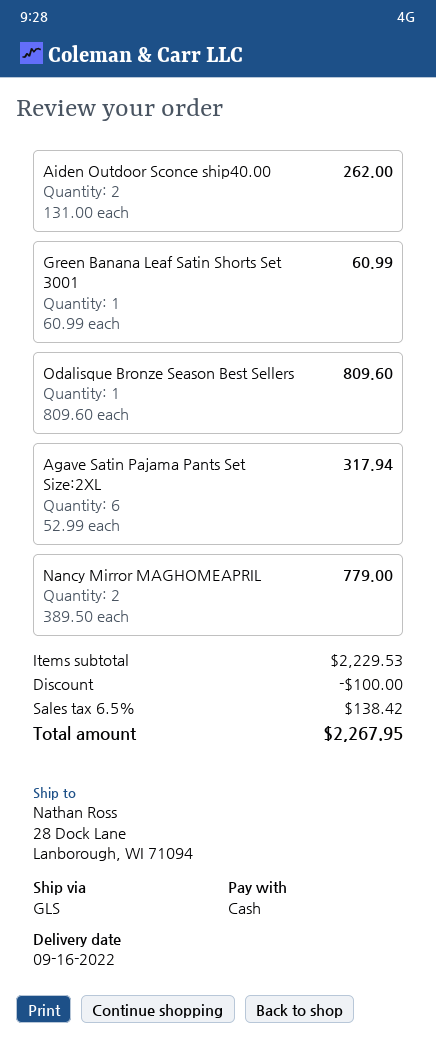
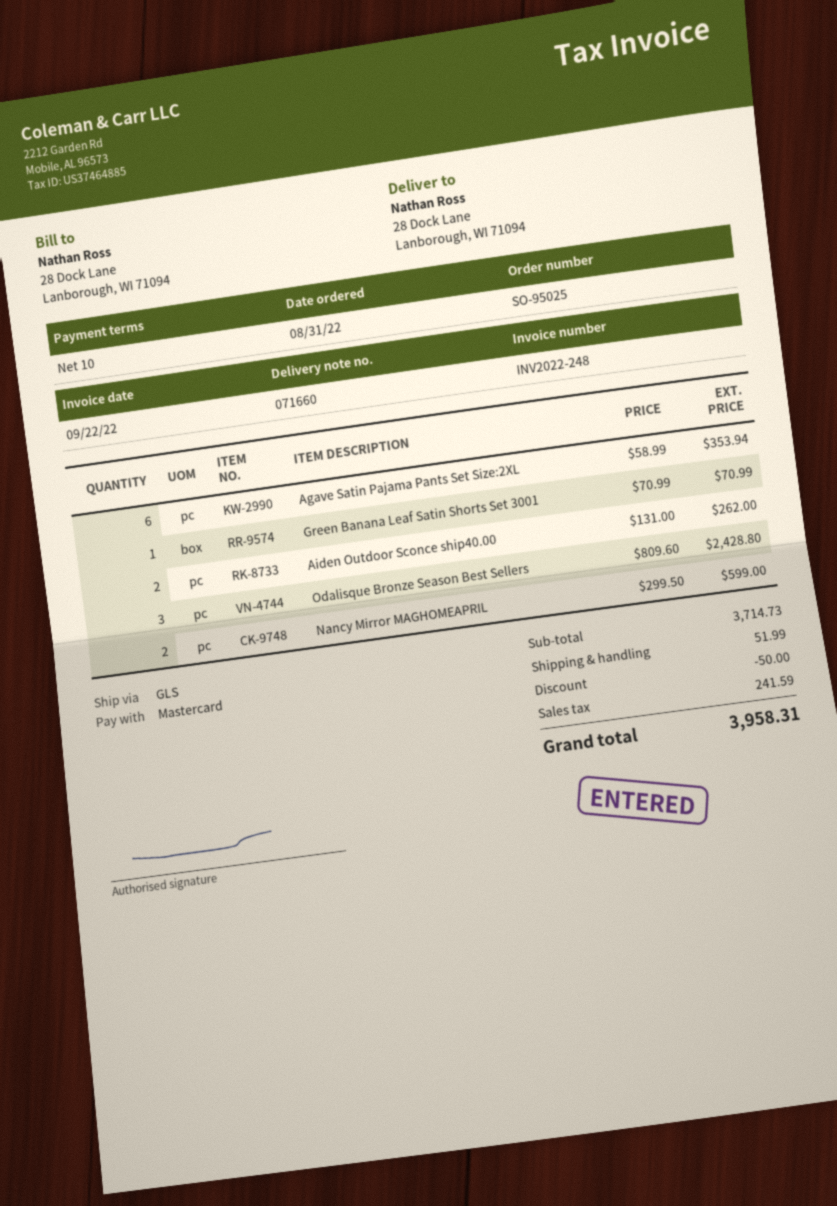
payment method: cash -> Mastercard
Green Banana Leaf Satin Shorts Set 3001: 1 x 60.99 = 60.99 -> 1 x 70.99 = 70.99
Odalisque Bronze Season Best Sellers: 1 x 809.60 = 809.60 -> 3 x 809.60 = 2428.80
Agave Satin Pajama Pants Set Size:2XL: 6 x 52.99 = 317.94 -> 6 x 58.99 = 353.94
Nancy Mirror MAGHOMEAPRIL: 2 x 389.50 = 779.00 -> 2 x 299.50 = 599.00
subtotal: 2229.53 -> 3714.73
discount: 100.00 -> 50.00
shipping: none -> 51.99
tax: 138.42 -> 241.59
total: 2267.95 -> 3958.31

